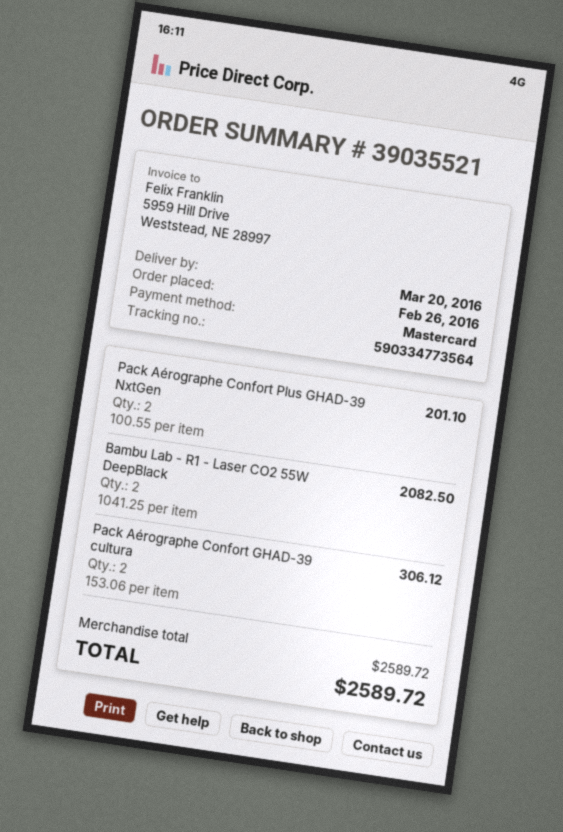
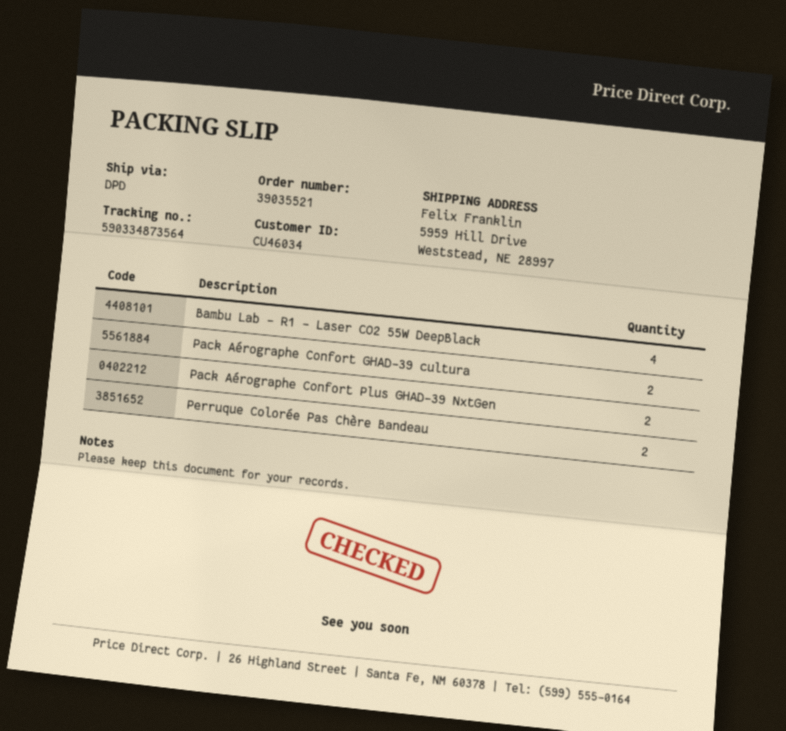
tracking number: 590334773564 -> 590334873564
Bambu Lab - R1 - Laser CO2 55W DeepBlack: 2 -> 4
Perruque Colorée Pas Chère Bandeau: none -> 2

